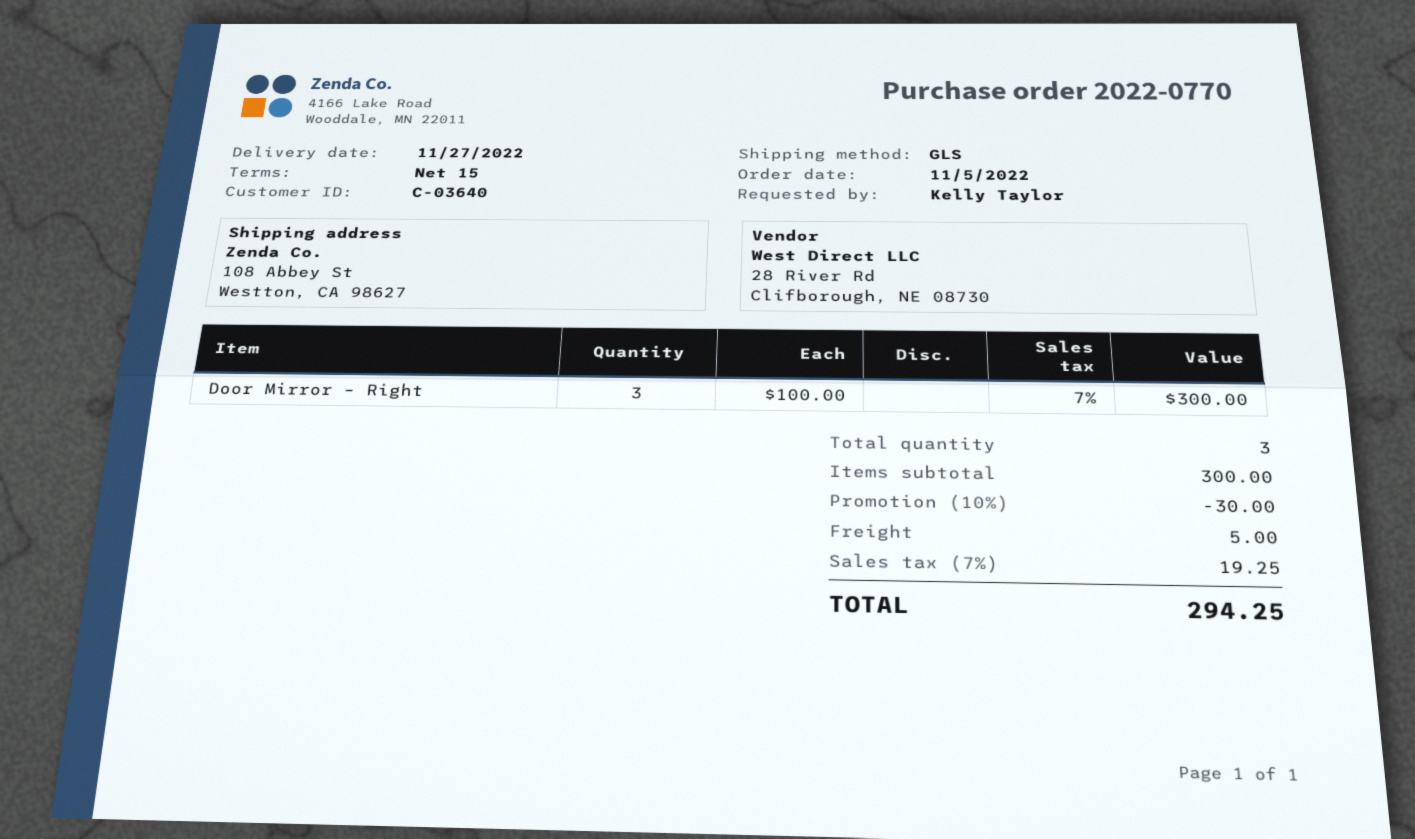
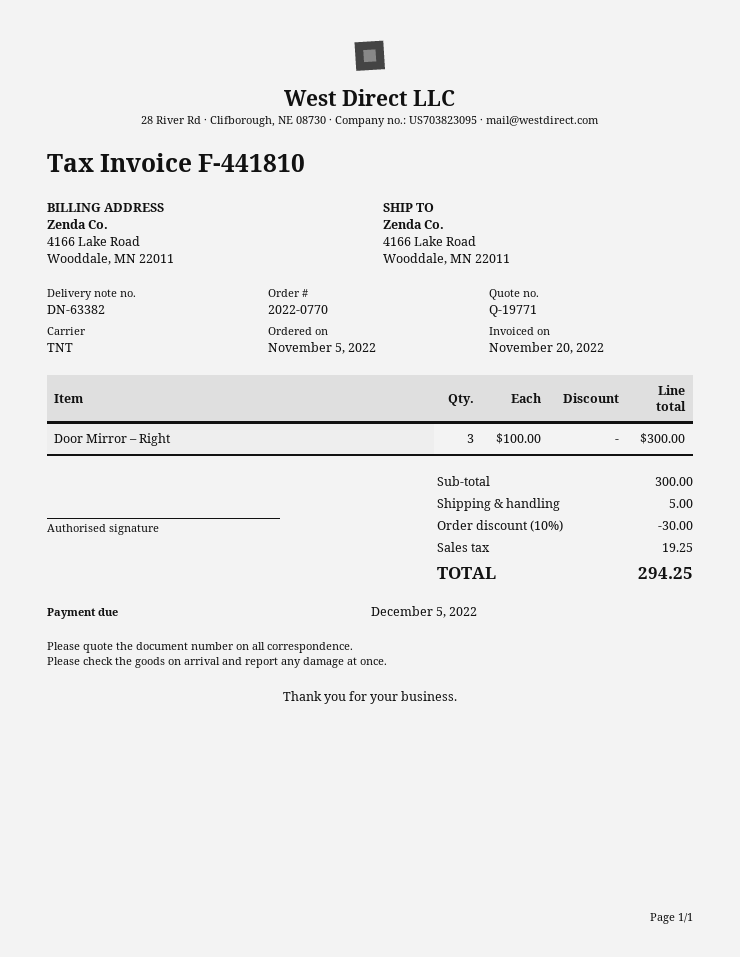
shipping method: GLS -> TNT
ship to: 108 Abbey St, Westton, CA 98627 -> 4166 Lake Road, Wooddale, MN 22011

